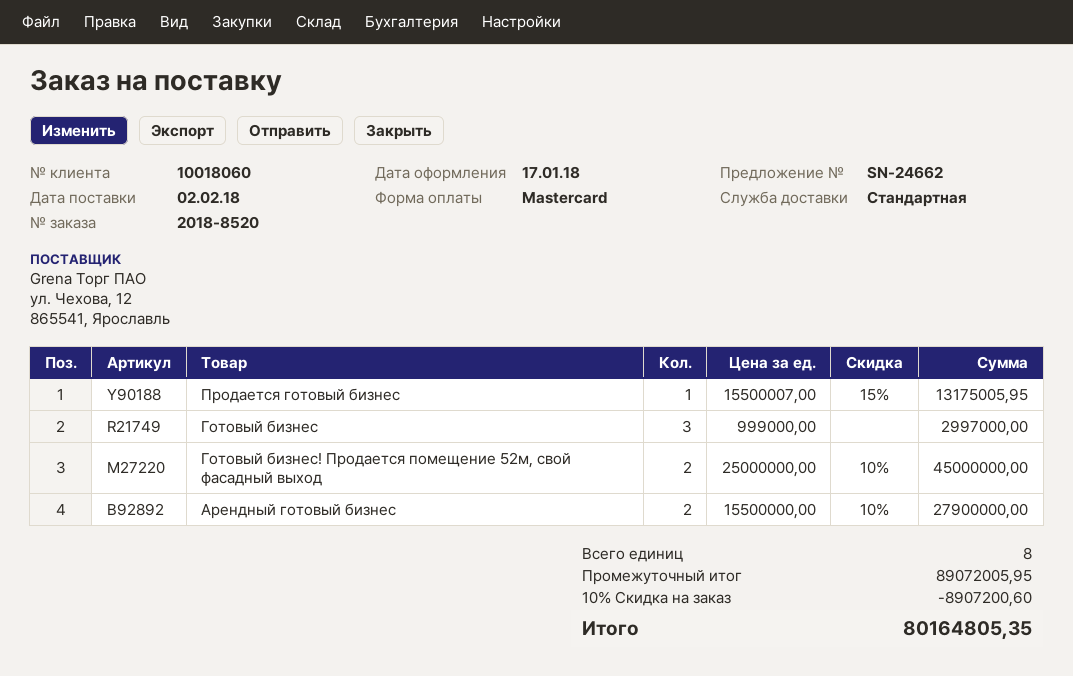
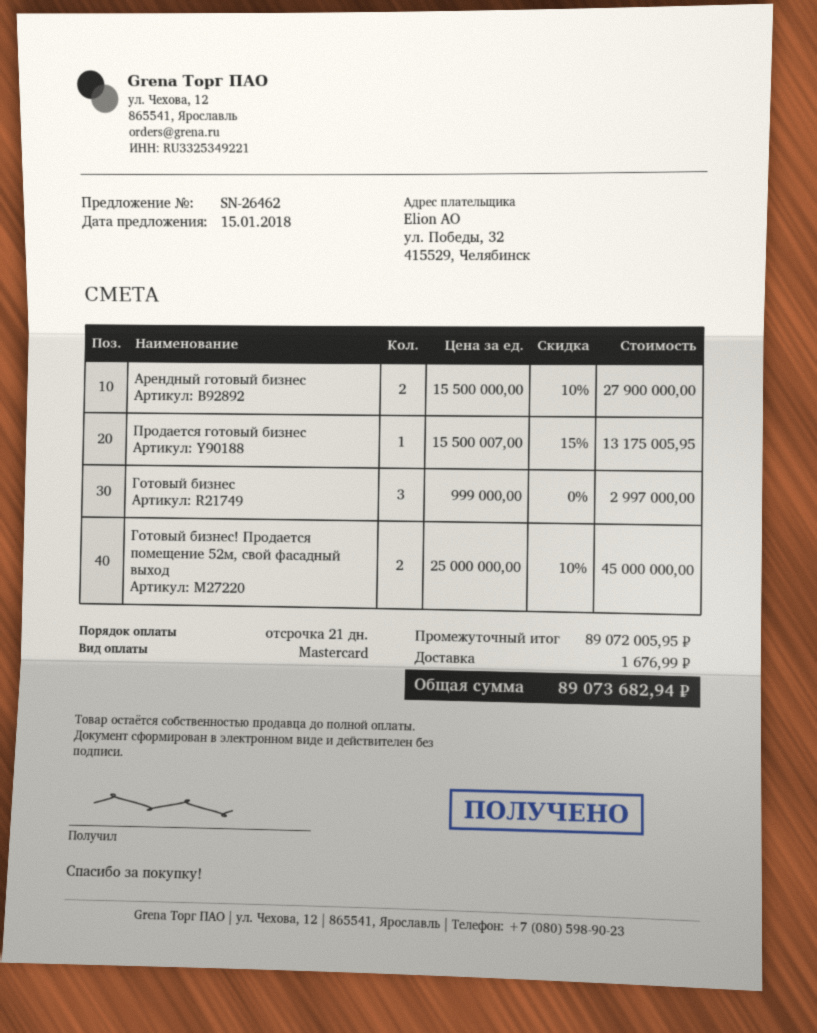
quote number: SN-24662 -> SN-26462
discount: 10% = 8907200.60 -> none
shipping: none -> 1676.99
total: 80164805.35 -> 89073682.94

